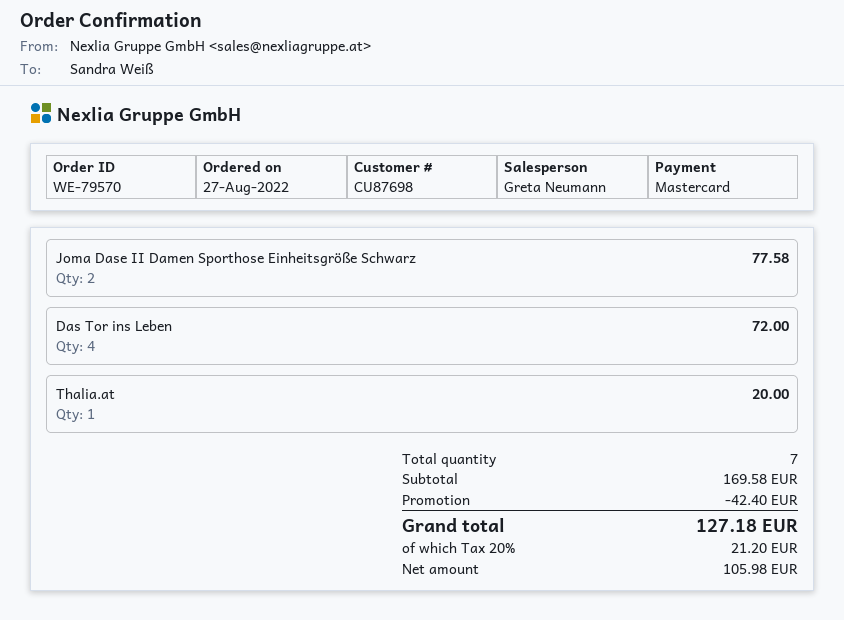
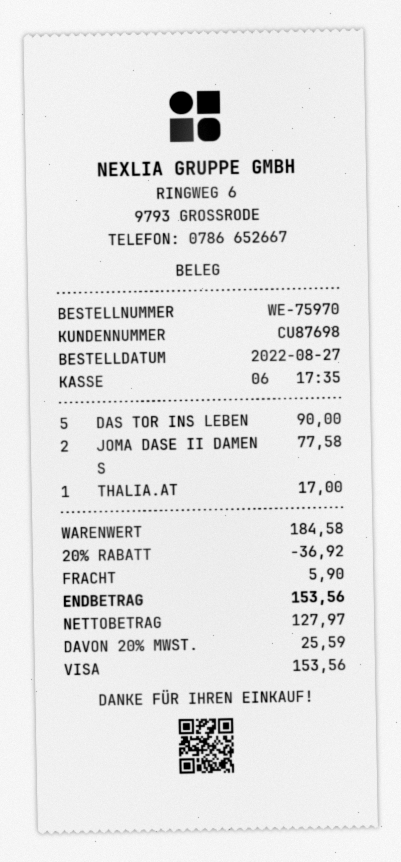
order number: WE-79570 -> WE-75970
payment method: Mastercard -> Visa
Das Tor ins Leben: 4 for 72.00 -> 5 for 90.00
Thalia.at: 1 for 20.00 -> 1 for 17.00
subtotal: 169.58 -> 184.58
discount: 42.40 -> 36.92
shipping: none -> 5.90
net: 105.98 -> 127.97
tax: 20% = 21.20 -> 20% = 25.59
total: 127.18 -> 153.56

